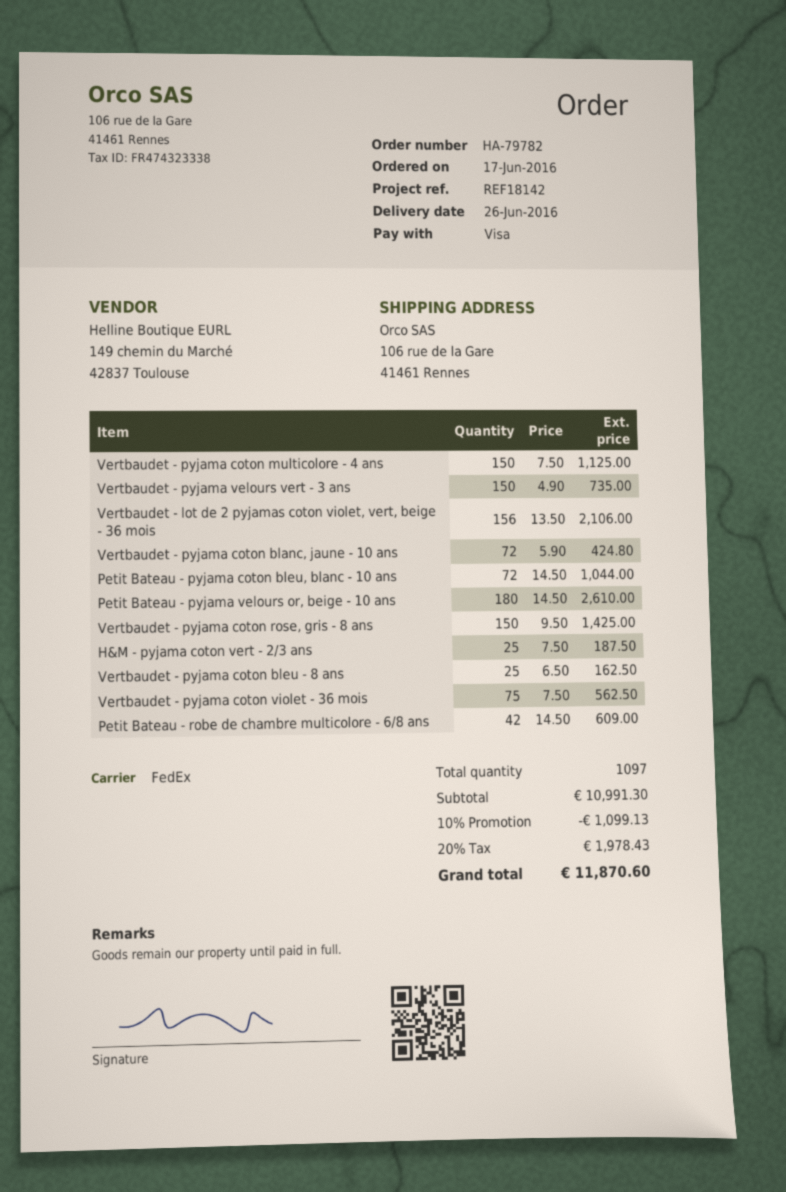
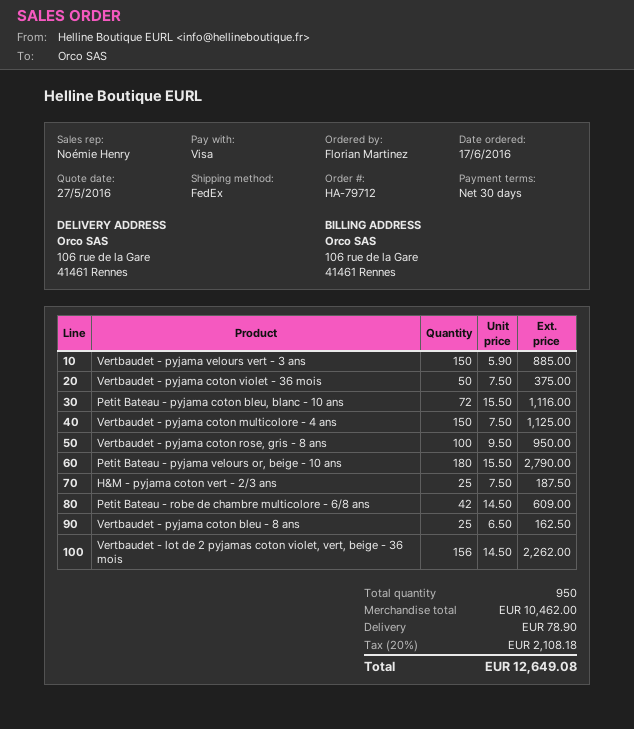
order number: HA-79782 -> HA-79712
Vertbaudet - pyjama velours vert - 3 ans: 150 x 4.90 = 735.00 -> 150 x 5.90 = 885.00
Vertbaudet - lot de 2 pyjamas coton violet, vert, beige - 36 mois: 156 x 13.50 = 2106.00 -> 156 x 14.50 = 2262.00
Vertbaudet - pyjama coton blanc, jaune - 10 ans: 72 x 5.90 = 424.80 -> none
Petit Bateau - pyjama coton bleu, blanc - 10 ans: 72 x 14.50 = 1044.00 -> 72 x 15.50 = 1116.00
Petit Bateau - pyjama velours or, beige - 10 ans: 180 x 14.50 = 2610.00 -> 180 x 15.50 = 2790.00
Vertbaudet - pyjama coton rose, gris - 8 ans: 150 x 9.50 = 1425.00 -> 100 x 9.50 = 950.00
Vertbaudet - pyjama coton violet - 36 mois: 75 x 7.50 = 562.50 -> 50 x 7.50 = 375.00
total quantity: 1097 -> 950
subtotal: 10991.30 -> 10462.00
discount: 10% = 1099.13 -> none
shipping: none -> 78.90
tax: 20% = 1978.43 -> 20% = 2108.18
total: 11870.60 -> 12649.08

